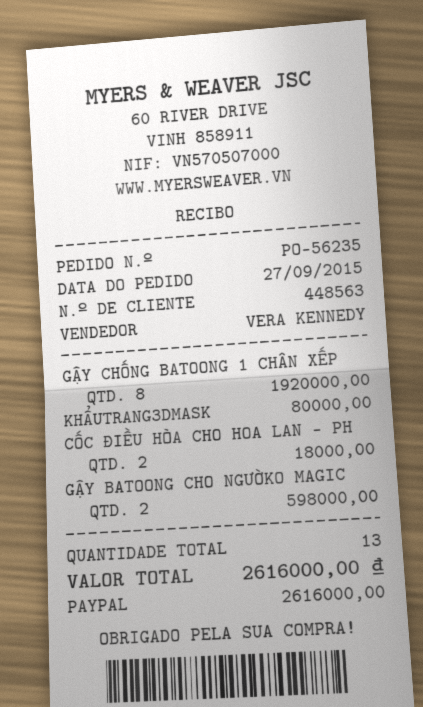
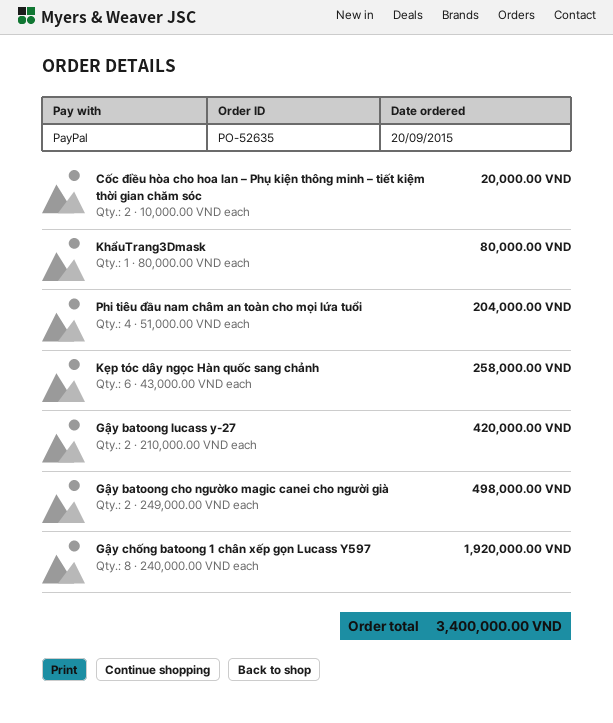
order number: PO-56235 -> PO-52635
order date: 2015-09-27 -> 2015-09-20
CỐC ĐIỀU HÒA CHO HOA LAN – PH: 2 for 18000.00 -> 2 for 20000.00
GẬY BATOONG CHO NGƯỜKO MAGIC: 2 for 598000.00 -> 2 for 498000.00
Phi tiêu đầu nam châm an toàn cho mọi lứa tuổi: none -> 4 for 204000.00
Kẹp tóc dây ngọc Hàn quốc sang chảnh: none -> 6 for 258000.00
Gậy batoong lucass y-27: none -> 2 for 420000.00
total: 2616000.00 -> 3400000.00

